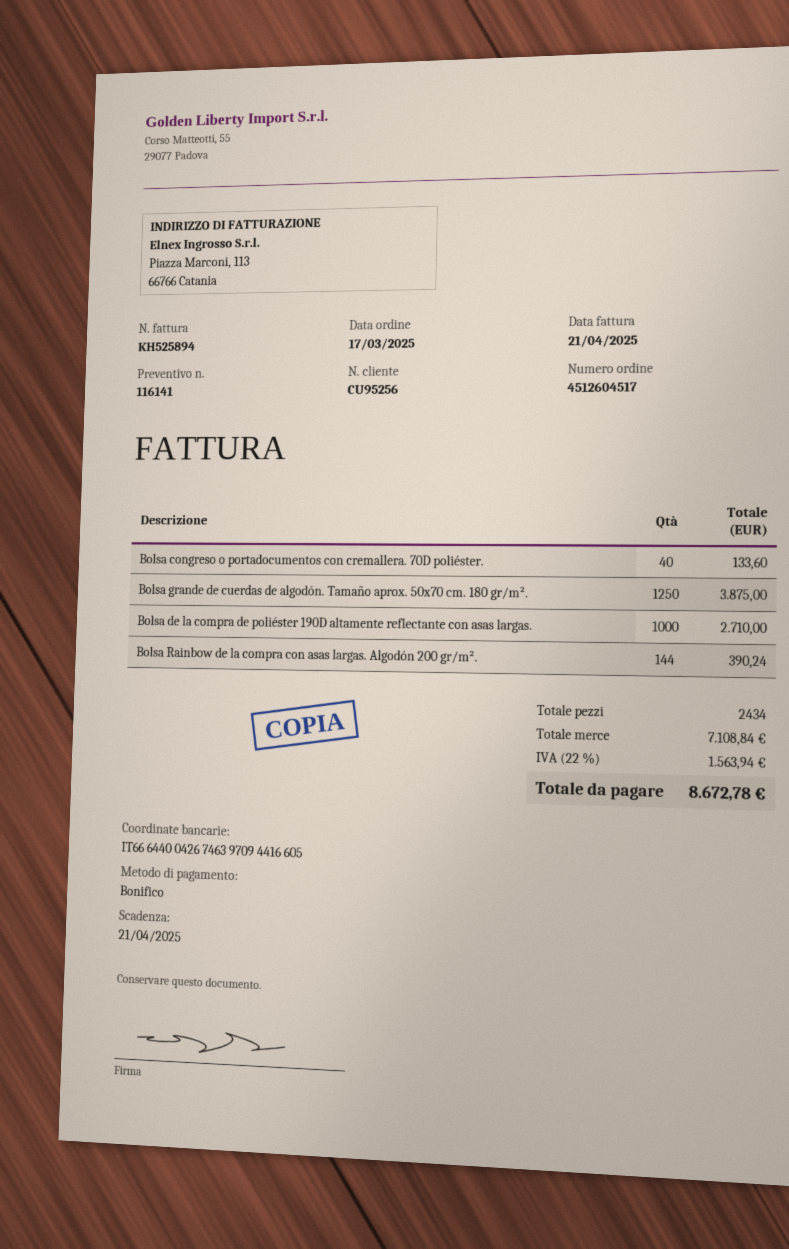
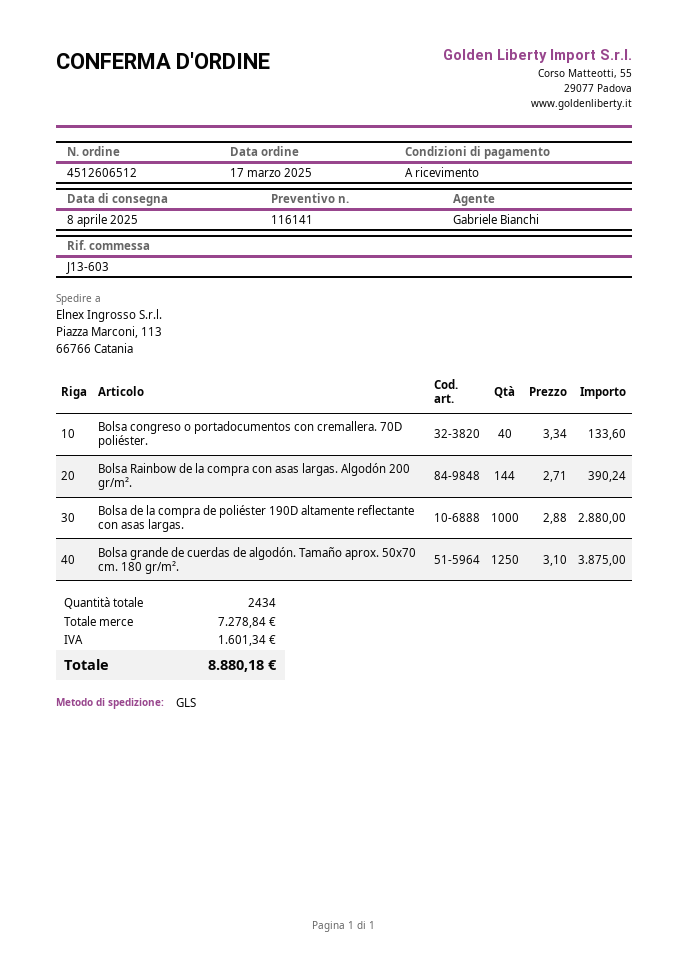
order number: 4512604517 -> 4512606512
Bolsa de la compra de poliéster 190D altamente reflectante con asas largas.: 1000 for 2710.00 -> 1000 for 2880.00
subtotal: 7108.84 -> 7278.84
tax: 1563.94 -> 1601.34
total: 8672.78 -> 8880.18

